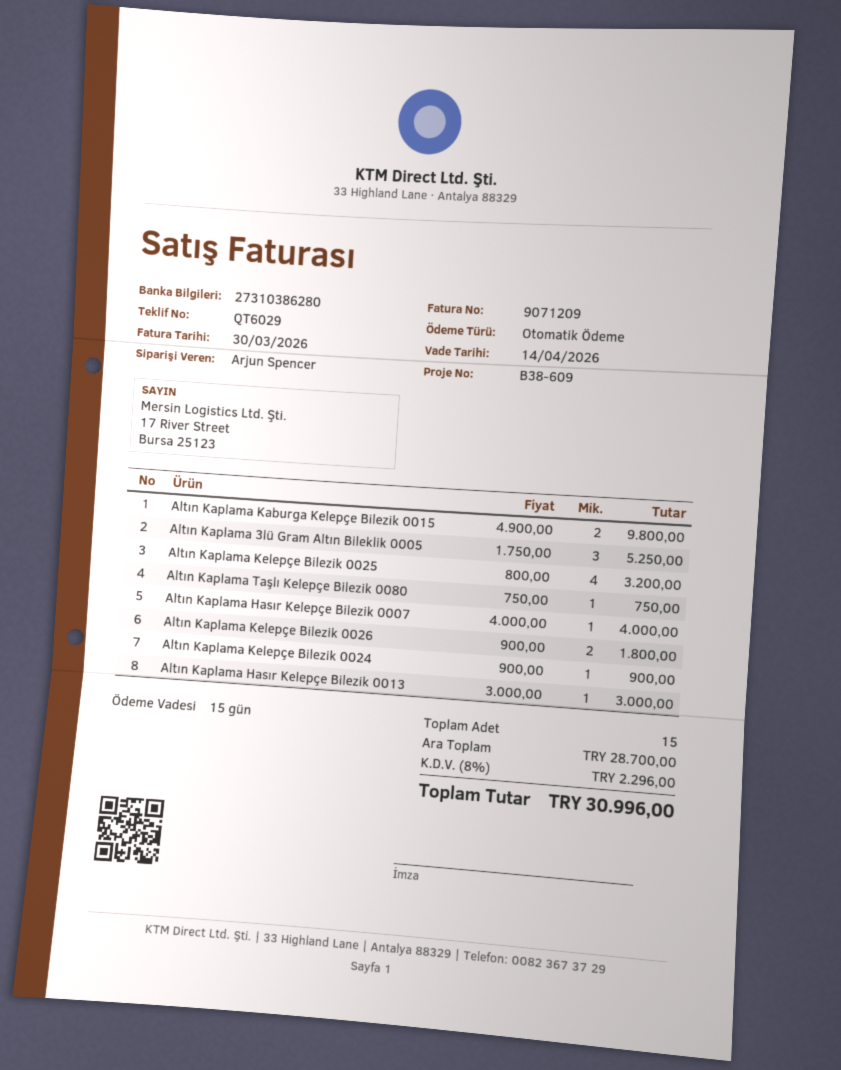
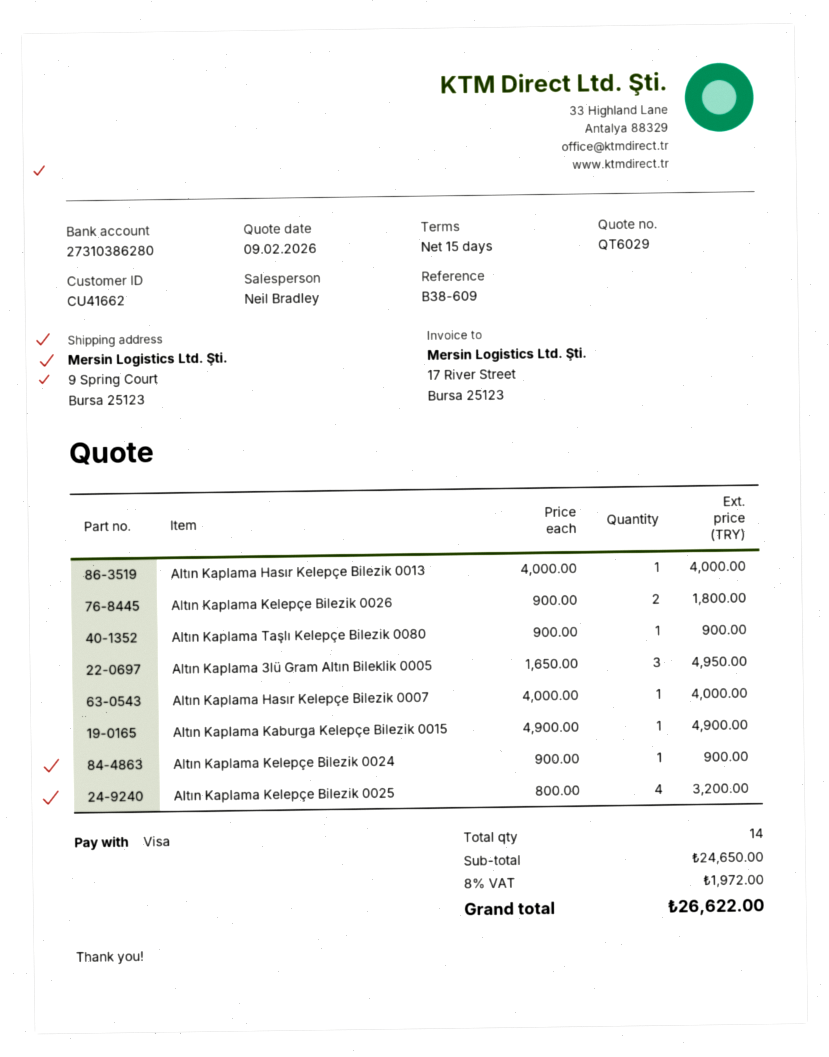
payment method: direct debit -> Visa
Altın Kaplama Kaburga Kelepçe Bilezik 0015: 2 x 4900.00 = 9800.00 -> 1 x 4900.00 = 4900.00
Altın Kaplama 3lü Gram Altın Bileklik 0005: 3 x 1750.00 = 5250.00 -> 3 x 1650.00 = 4950.00
Altın Kaplama Taşlı Kelepçe Bilezik 0080: 1 x 750.00 = 750.00 -> 1 x 900.00 = 900.00
Altın Kaplama Hasır Kelepçe Bilezik 0013: 1 x 3000.00 = 3000.00 -> 1 x 4000.00 = 4000.00
total quantity: 15 -> 14
subtotal: 28700.00 -> 24650.00
tax: 8% = 2296.00 -> 8% = 1972.00
total: 30996.00 -> 26622.00

